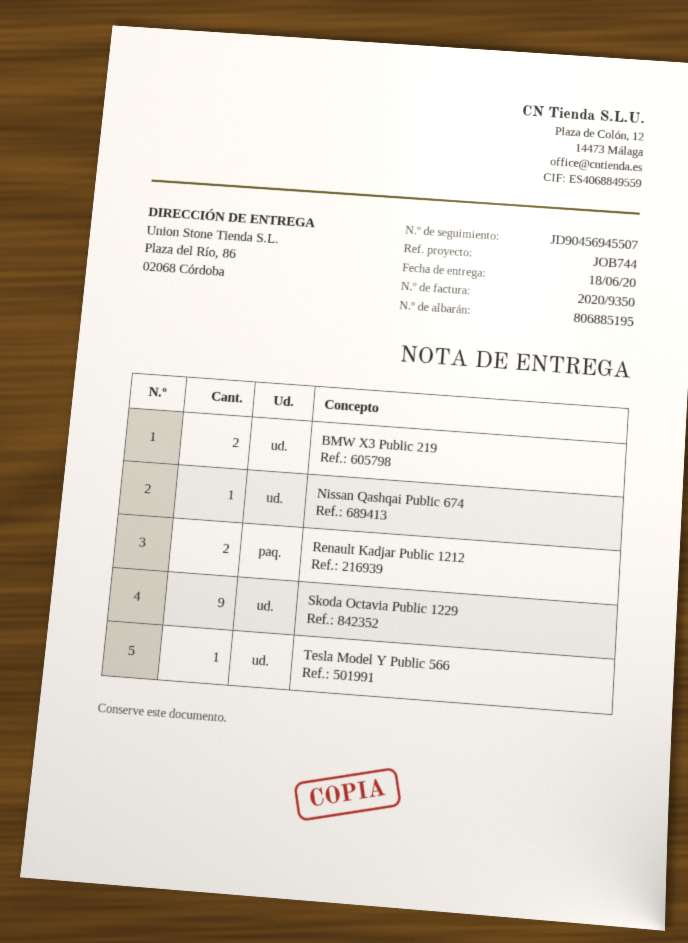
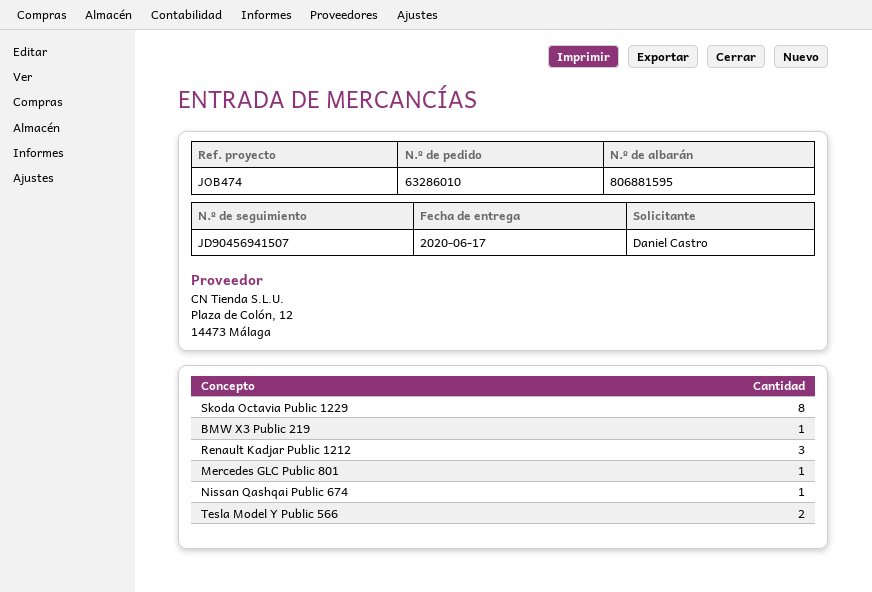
delivery note number: 806885195 -> 806881595
delivery date: 2020-06-18 -> 2020-06-17
reference: JOB744 -> JOB474
tracking number: JD90456945507 -> JD90456941507
BMW X3 Public 219: 2 -> 1
Renault Kadjar Public 1212: 2 -> 3
Skoda Octavia Public 1229: 9 -> 8
Tesla Model Y Public 566: 1 -> 2
Mercedes GLC Public 801: none -> 1

